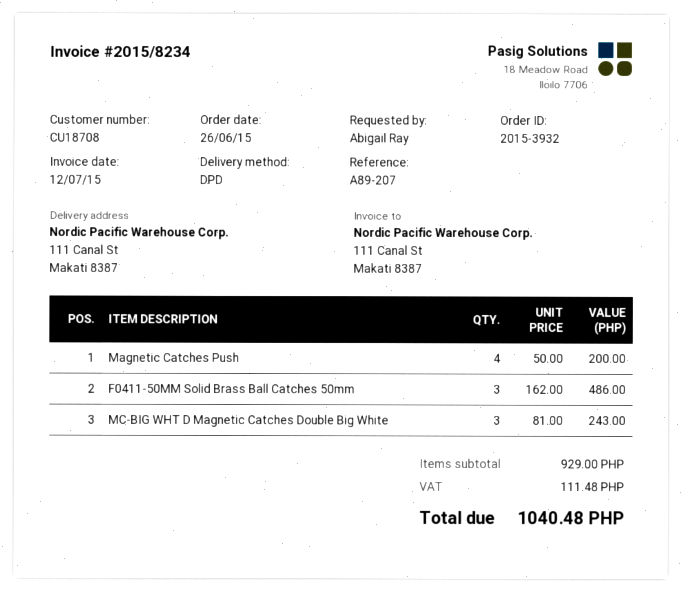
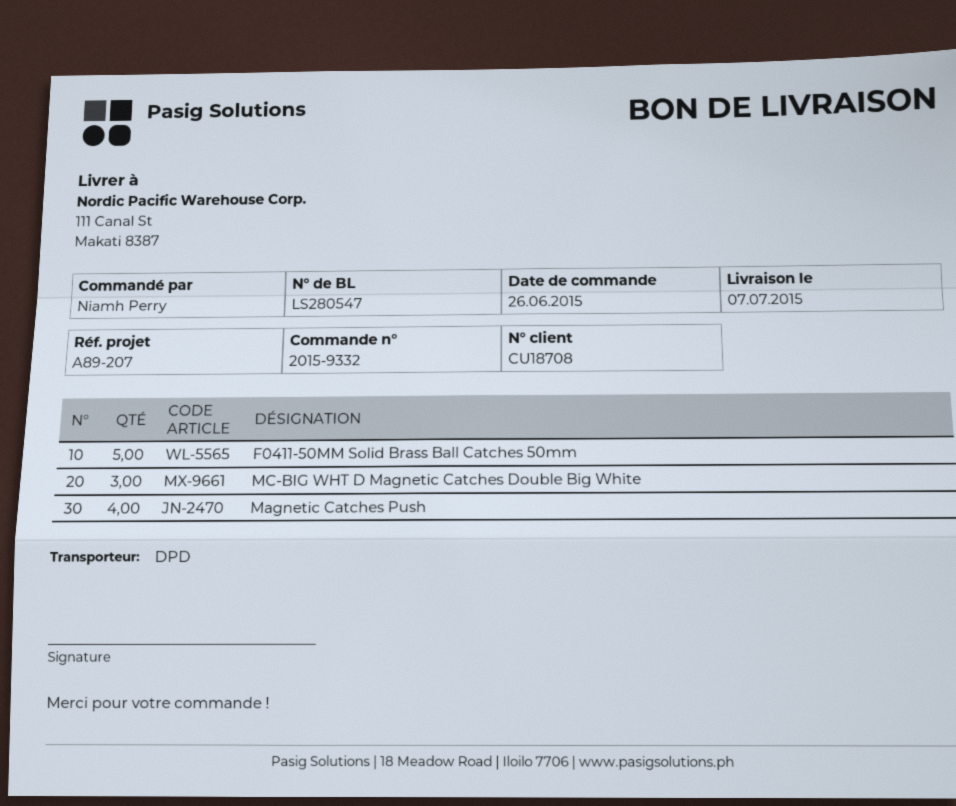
order number: 2015-3932 -> 2015-9332
ordered by: Abigail Ray -> Niamh Perry
F0411-50MM Solid Brass Ball Catches 50mm: 3 -> 5

